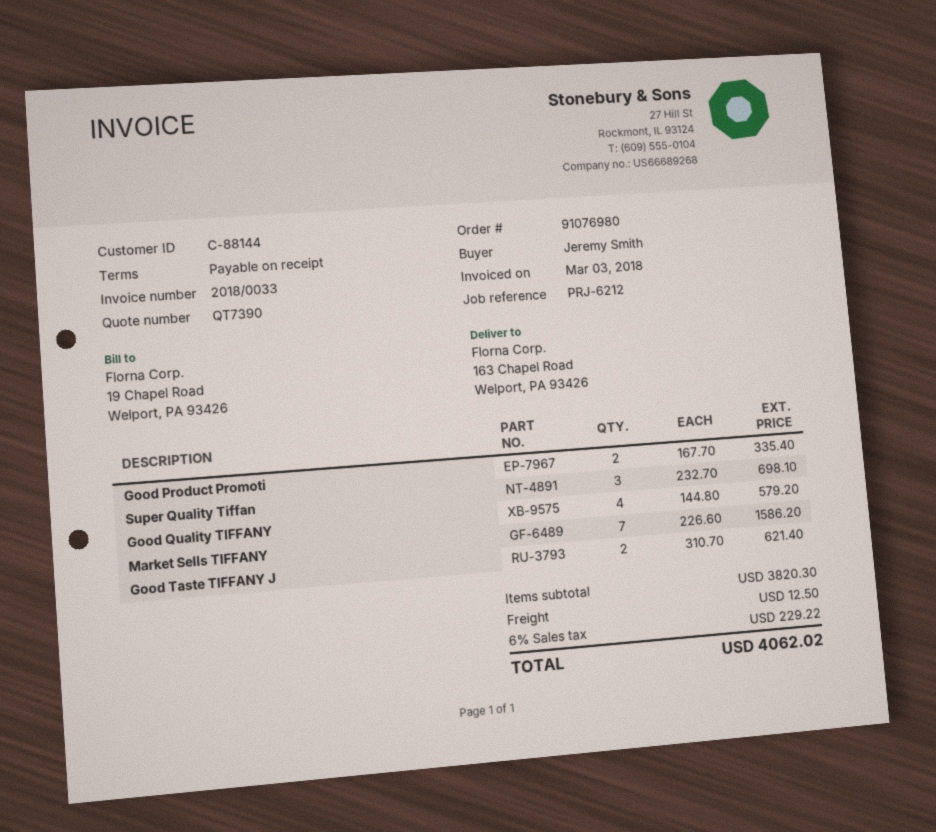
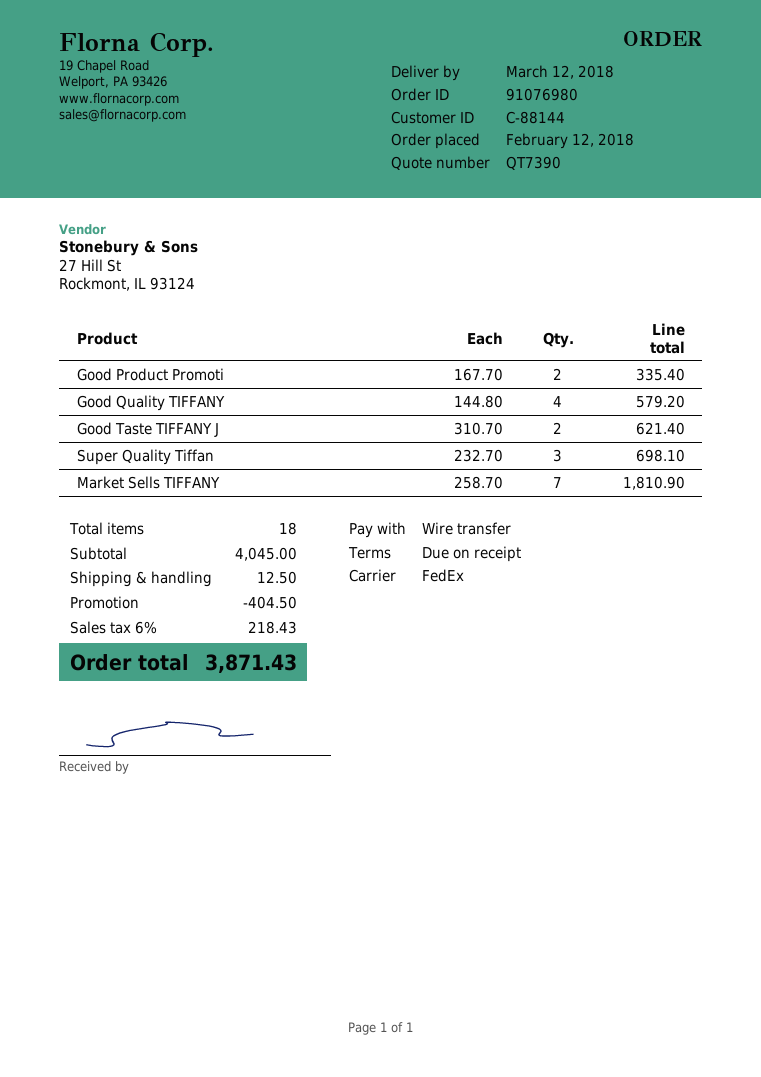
Market Sells TIFFANY: 7 x 226.60 = 1586.20 -> 7 x 258.70 = 1810.90
subtotal: 3820.30 -> 4045.00
discount: none -> 404.50
tax: 6% = 229.22 -> 6% = 218.43
total: 4062.02 -> 3871.43

